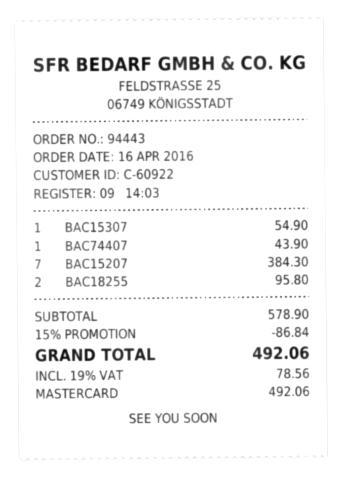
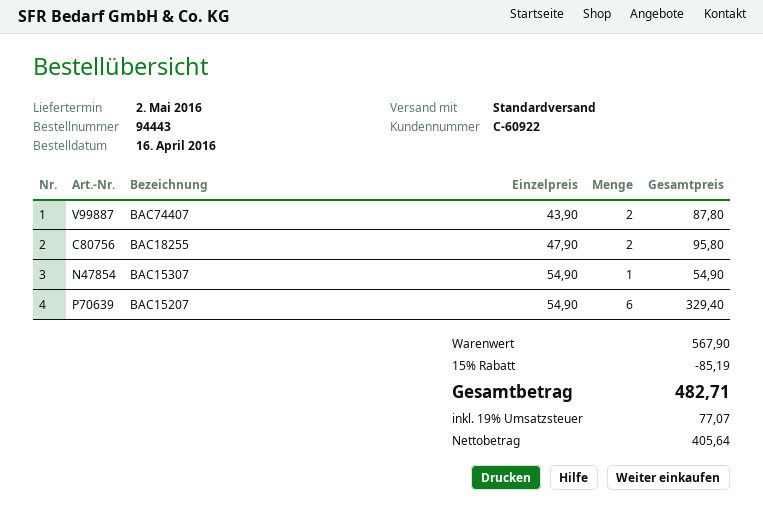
BAC74407: 1 for 43.90 -> 2 for 87.80
BAC15207: 7 for 384.30 -> 6 for 329.40
subtotal: 578.90 -> 567.90
discount: 15% = 86.84 -> 15% = 85.19
tax: 19% = 78.56 -> 19% = 77.07
total: 492.06 -> 482.71

